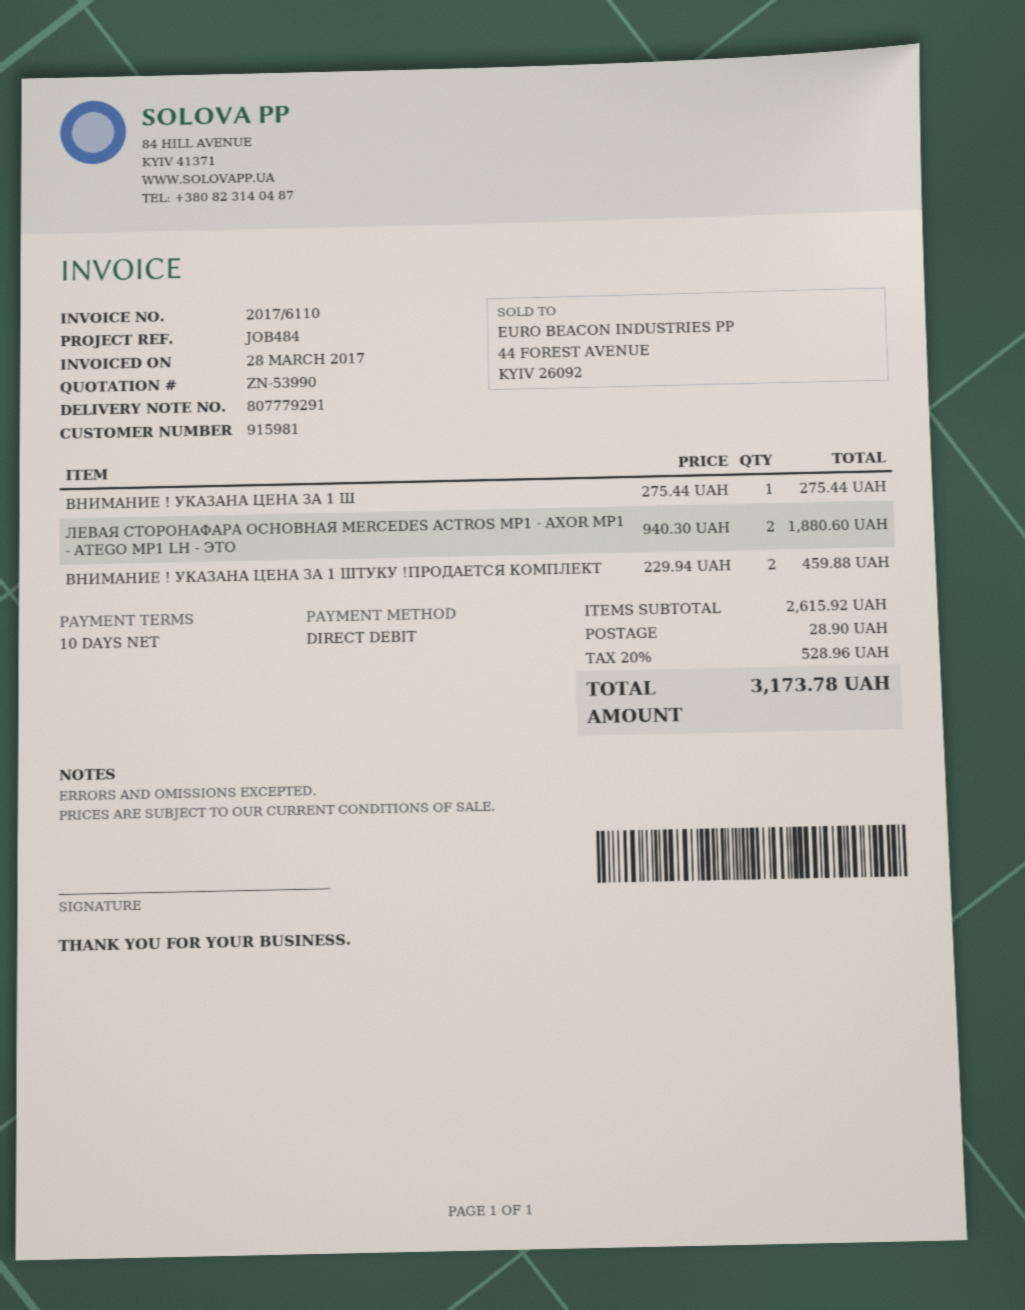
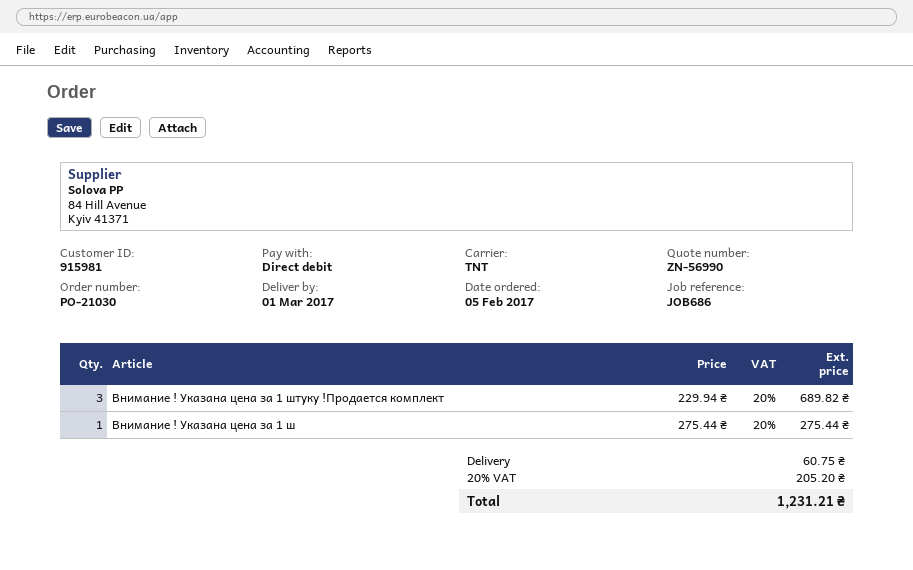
quote number: ZN-53990 -> ZN-56990
reference: JOB484 -> JOB686
ЛЕВАЯ СТОРОНАФАРА ОСНОВНАЯ MERCEDES ACTROS MP1 - AXOR MP1 - ATEGO MP1 LH - ЭТО: 2 x 940.30 = 1880.60 -> none
ВНИМАНИЕ ! УКАЗАНА ЦЕНА ЗА 1 ШТУКУ !ПРОДАЕТСЯ КОМПЛЕКТ: 2 x 229.94 = 459.88 -> 3 x 229.94 = 689.82
shipping: 28.90 -> 60.75
tax: 20% = 528.96 -> 20% = 205.20
total: 3173.78 -> 1231.21

